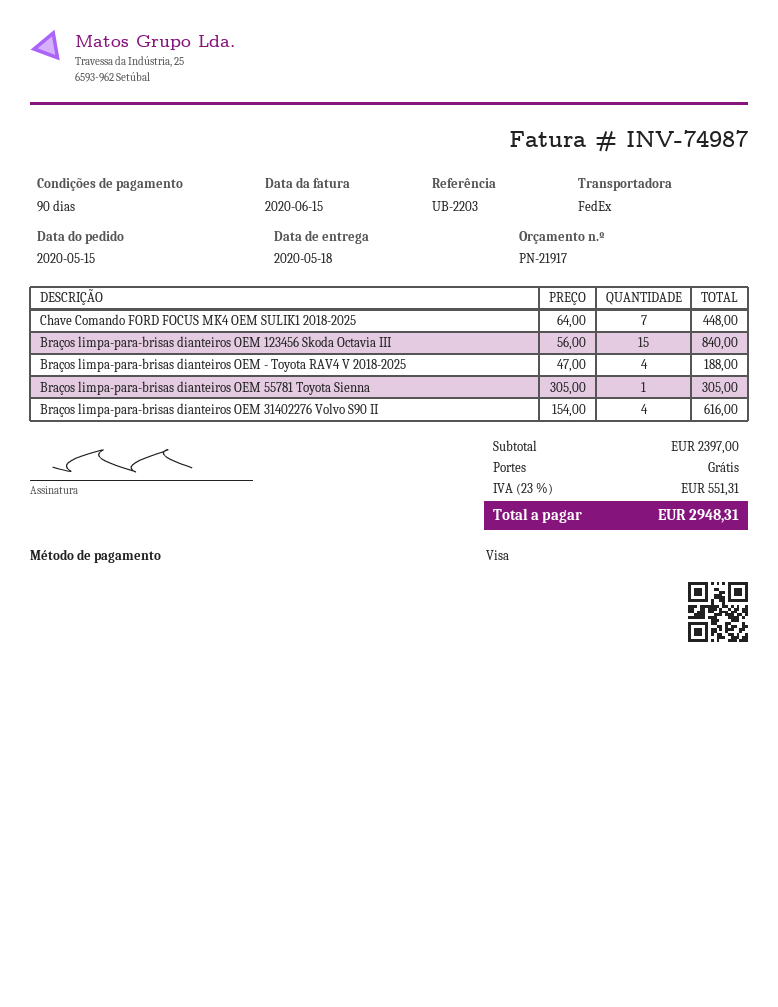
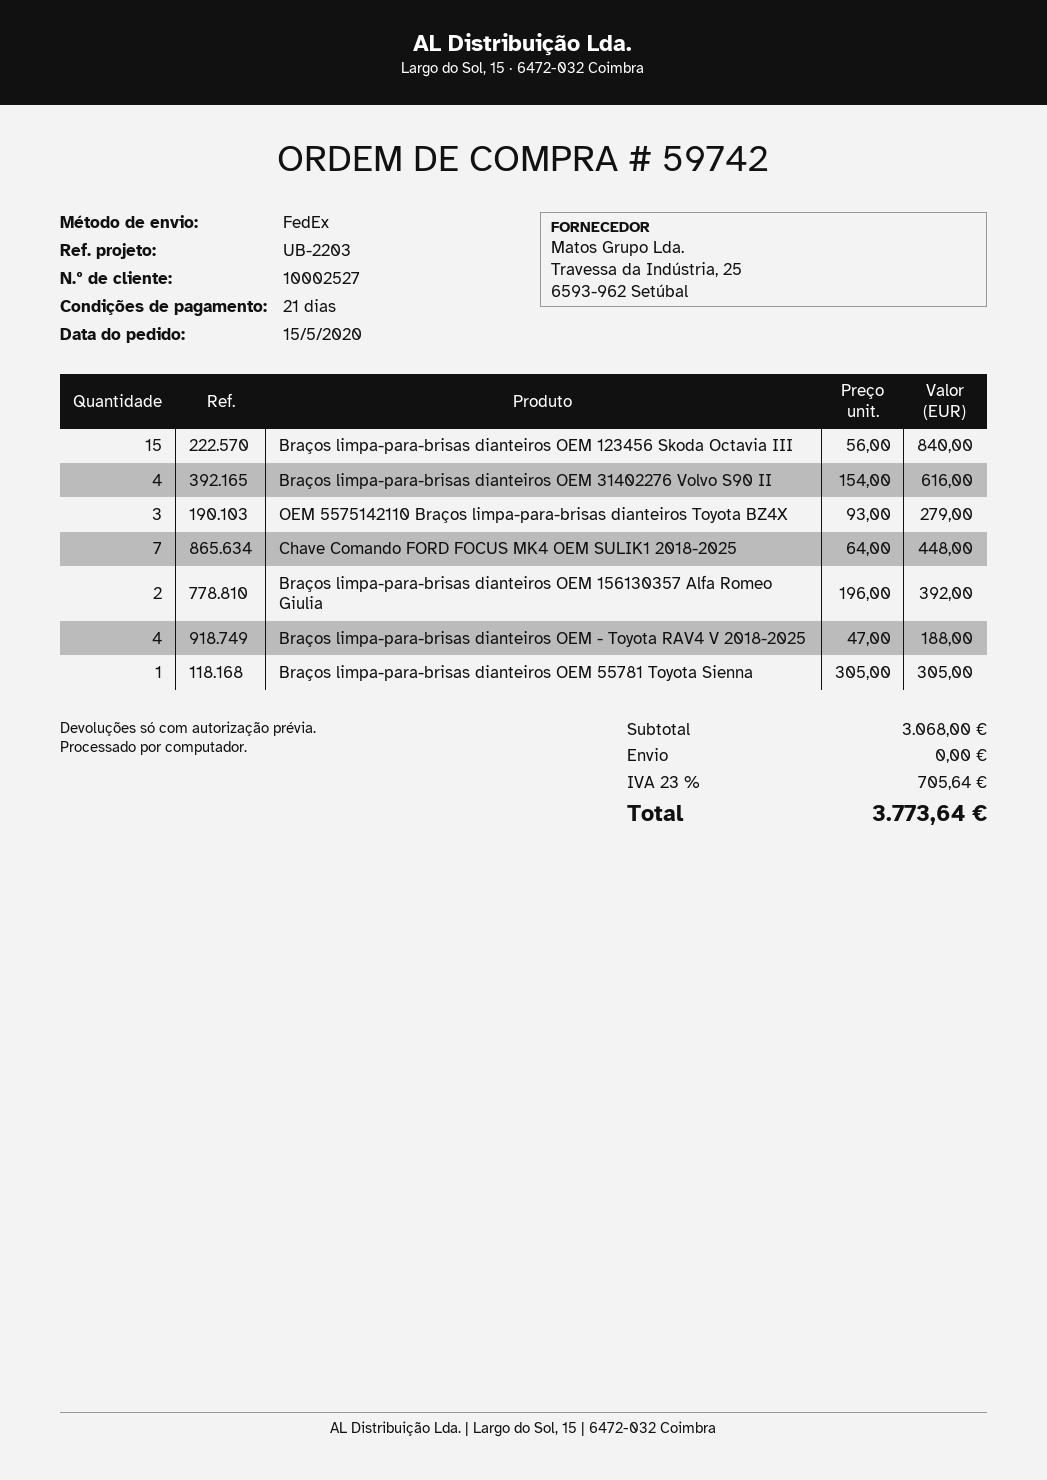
payment terms: 90 days -> 21 days
OEM 5575142110 Braços limpa-para-brisas dianteiros Toyota BZ4X: none -> 3 x 93.00 = 279.00
Braços limpa-para-brisas dianteiros OEM 156130357 Alfa Romeo Giulia: none -> 2 x 196.00 = 392.00
subtotal: 2397.00 -> 3068.00
tax: 23% = 551.31 -> 23% = 705.64
total: 2948.31 -> 3773.64

